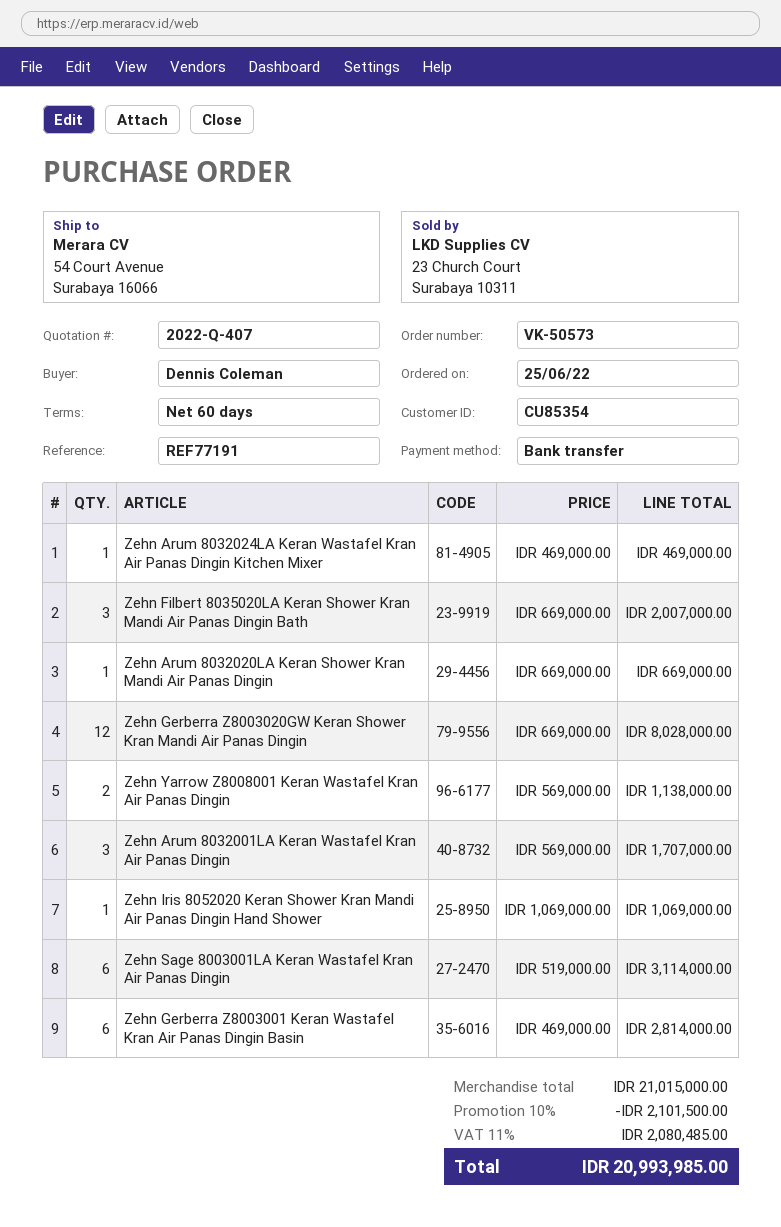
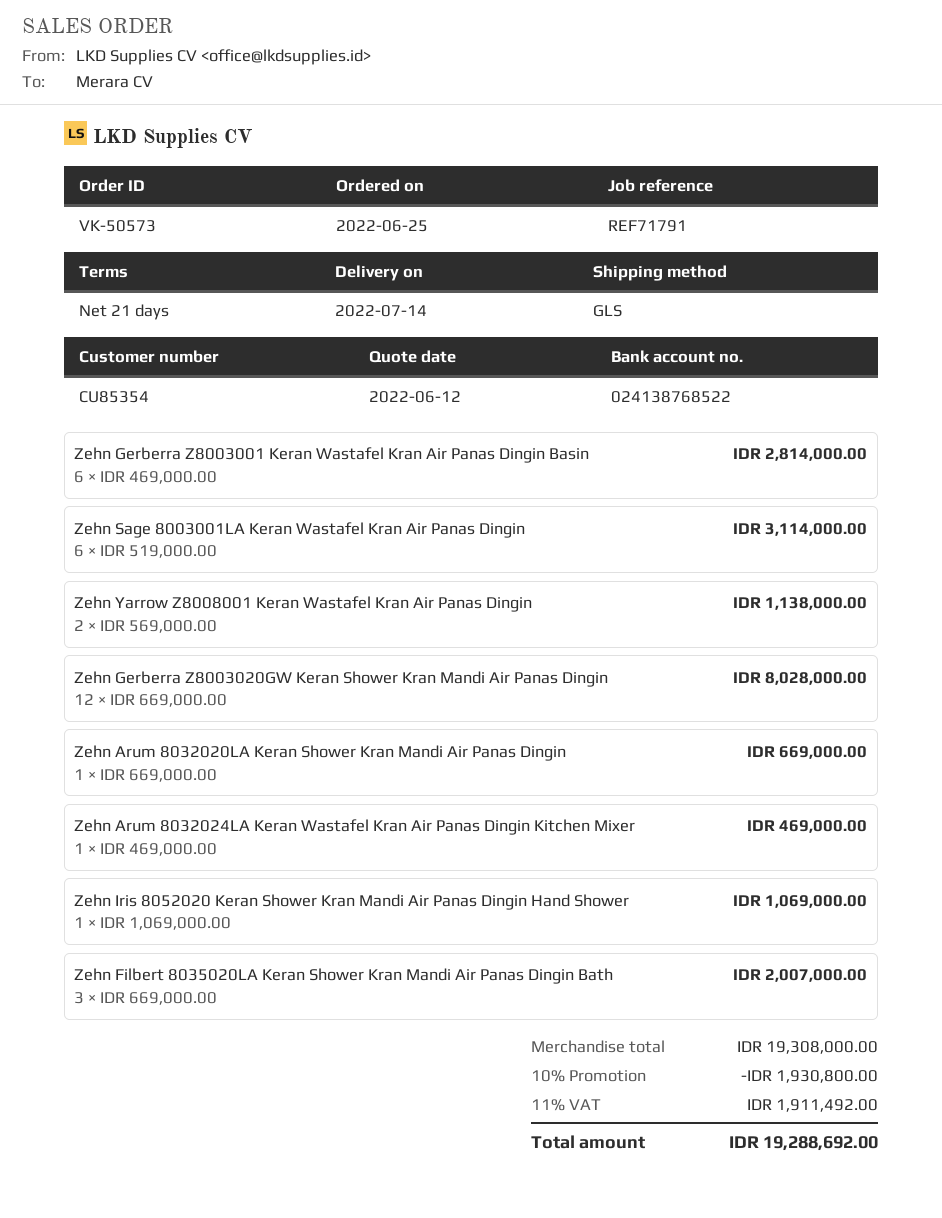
payment terms: 60 days -> 21 days
reference: REF77191 -> REF71791
Zehn Arum 8032001LA Keran Wastafel Kran Air Panas Dingin: 3 x 569000.00 = 1707000.00 -> none
subtotal: 21015000.00 -> 19308000.00
discount: 10% = 2101500.00 -> 10% = 1930800.00
tax: 11% = 2080485.00 -> 11% = 1911492.00
total: 20993985.00 -> 19288692.00

